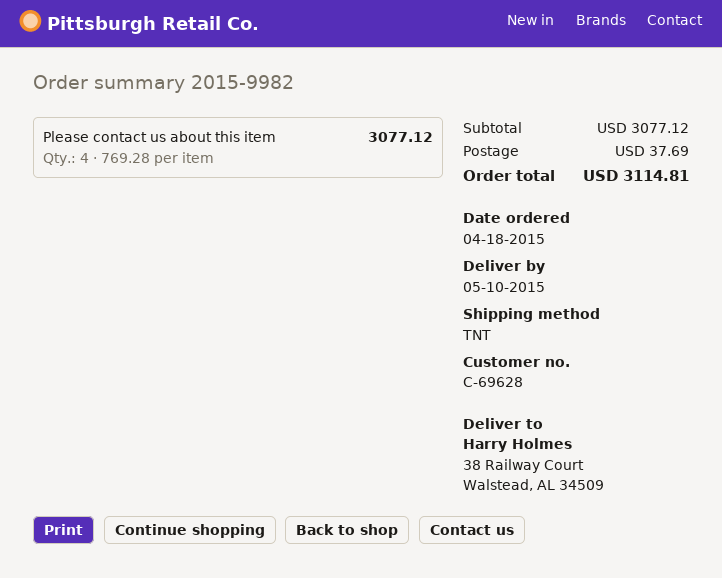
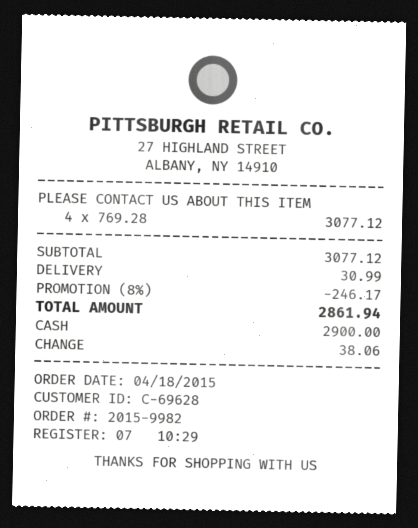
discount: none -> 8% = 246.17
shipping: 37.69 -> 30.99
total: 3114.81 -> 2861.94

